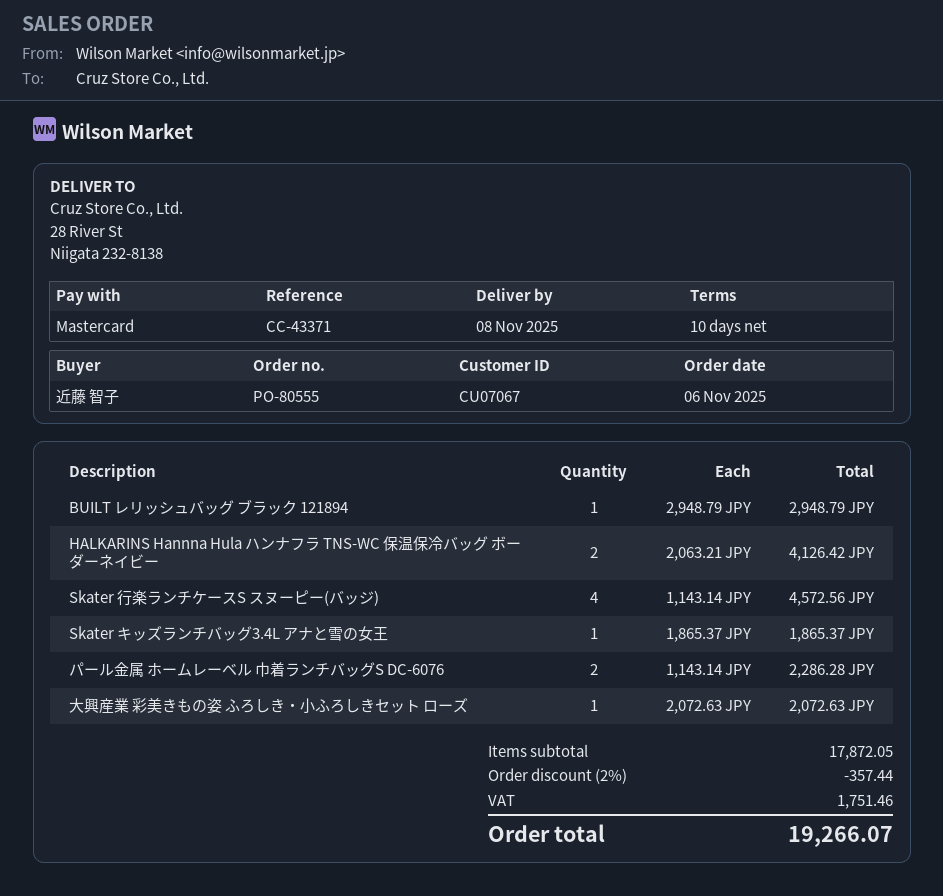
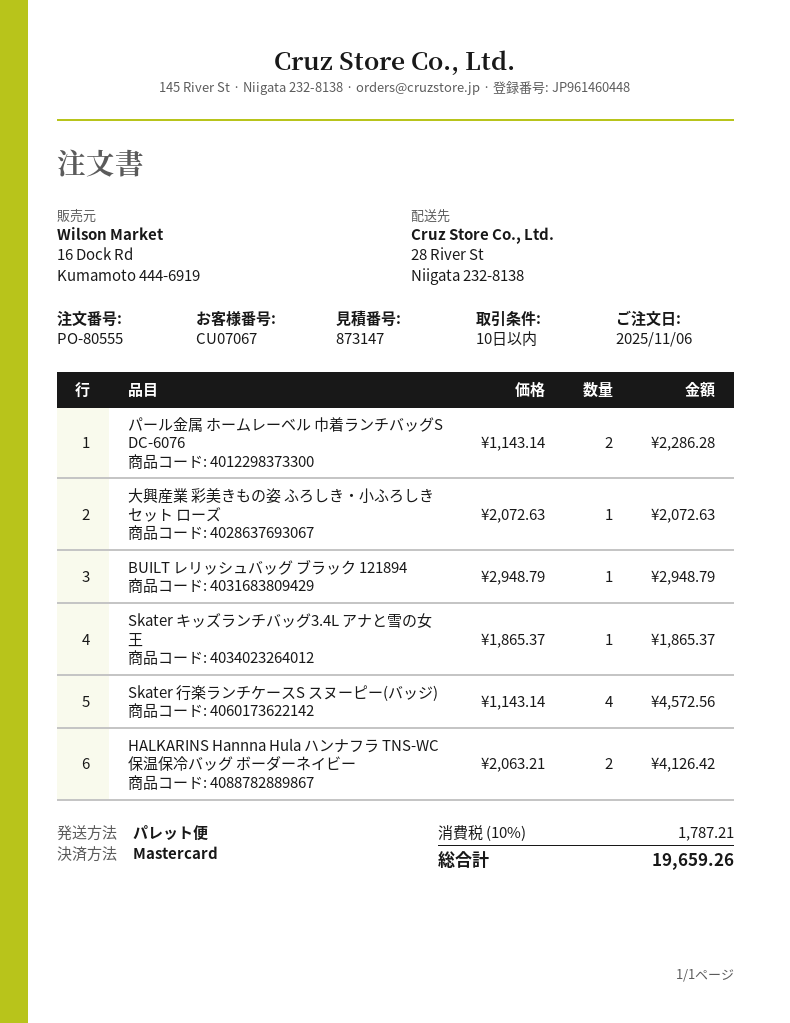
discount: 2% = 357.44 -> none
tax: 1751.46 -> 1787.21
total: 19266.07 -> 19659.26

